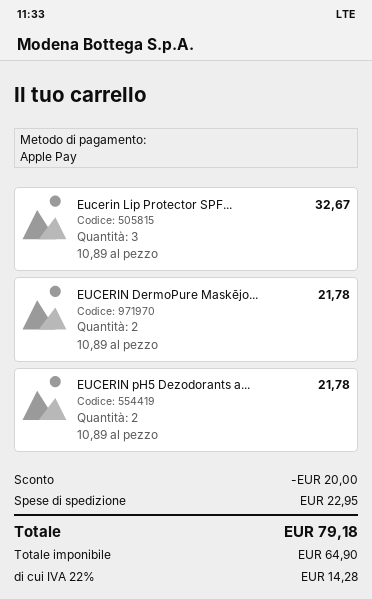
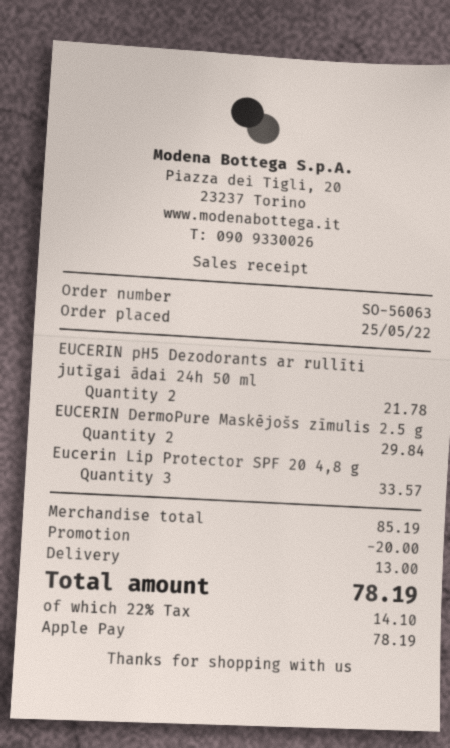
Eucerin Lip Protector SPF...: 3 for 32.67 -> 3 for 33.57
EUCERIN DermoPure Maskējo...: 2 for 21.78 -> 2 for 29.84
shipping: 22.95 -> 13.00
tax: 22% = 14.28 -> 22% = 14.10
total: 79.18 -> 78.19

